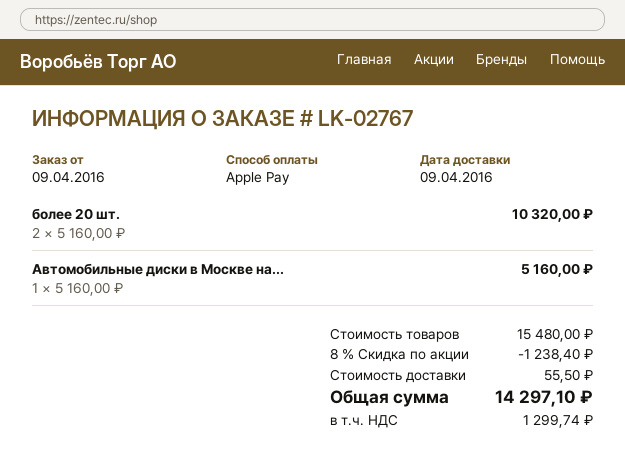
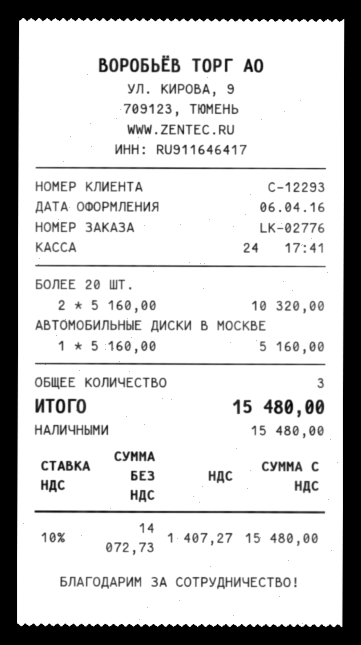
order number: LK-02767 -> LK-02776
order date: 2016-04-09 -> 2016-04-06
payment method: Apple Pay -> cash
discount: 8% = 1238.40 -> none
shipping: 55.50 -> none
tax: 1299.74 -> 1407.27
total: 14297.10 -> 15480.00

